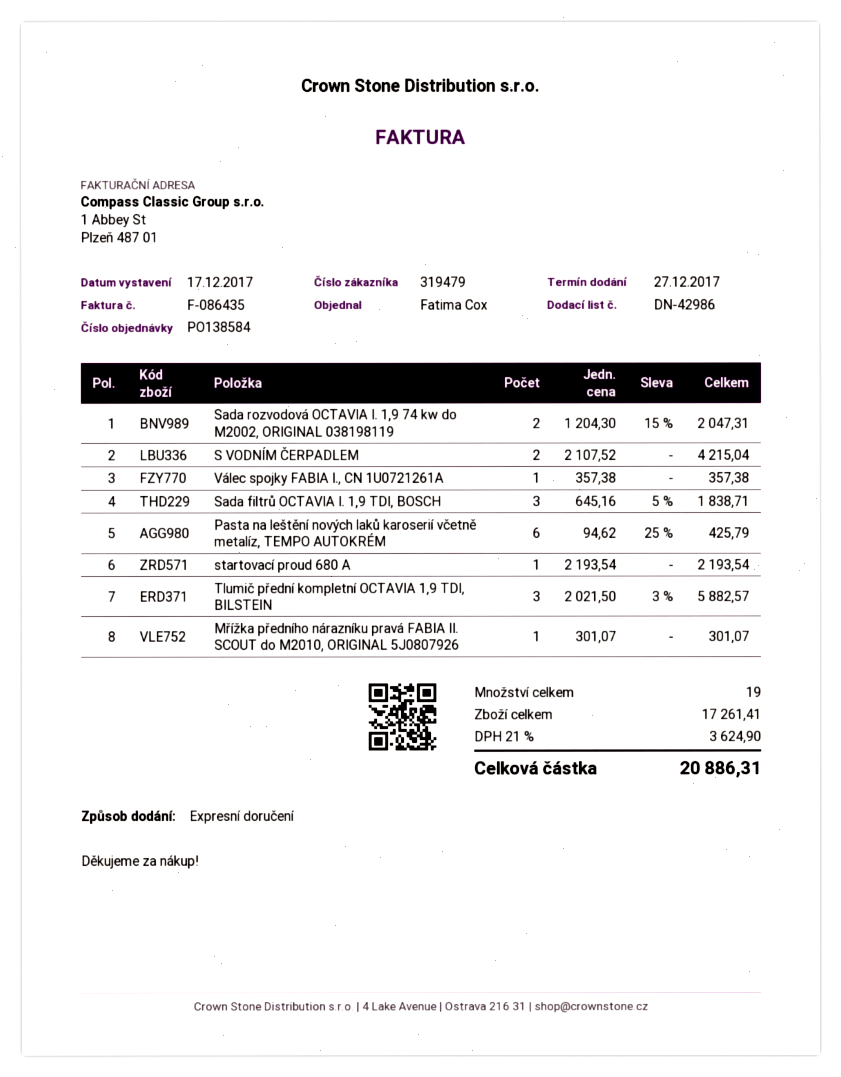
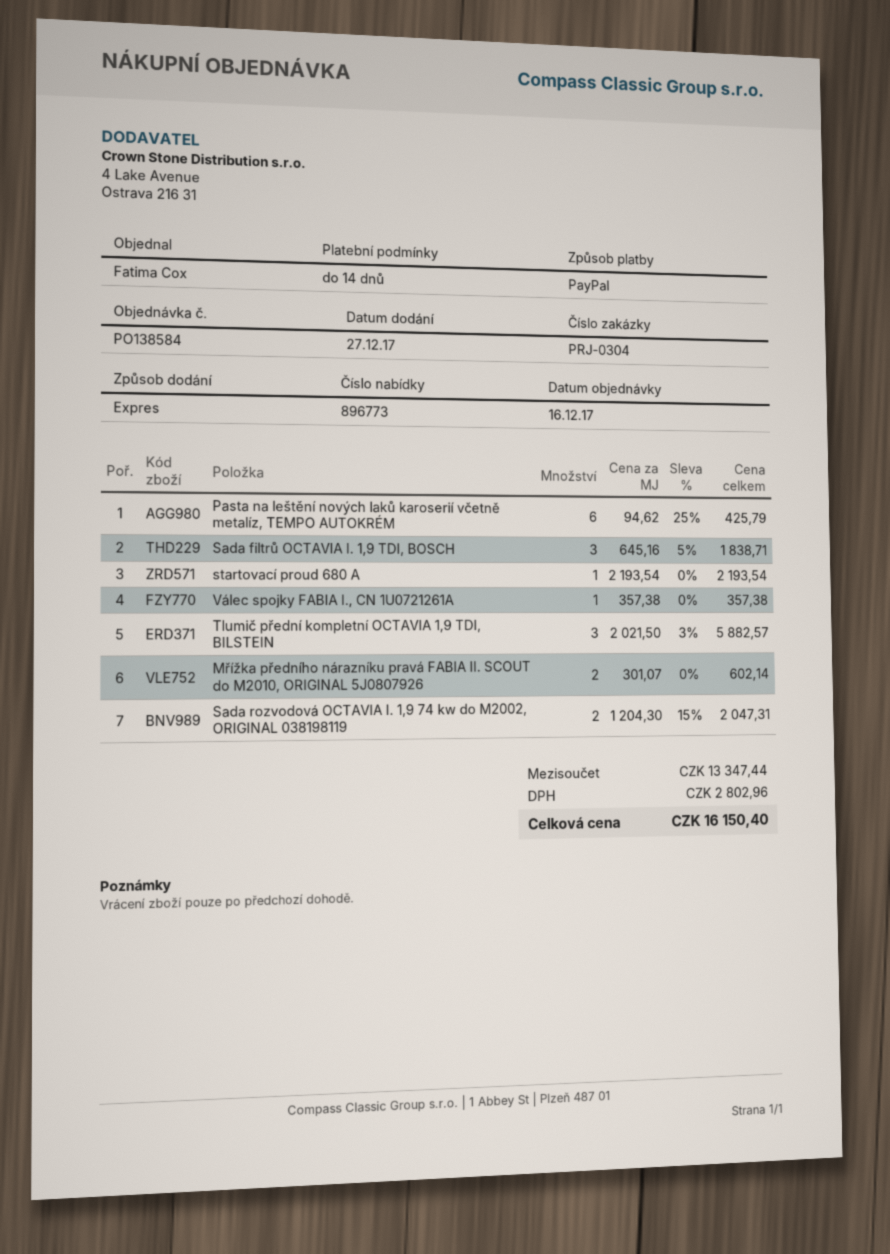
S VODNÍM ČERPADLEM: 2 x 2107.52 = 4215.04 -> none
Mřížka předního nárazníku pravá FABIA II. SCOUT do M2010, ORIGINAL 5J0807926: 1 x 301.07 = 301.07 -> 2 x 301.07 = 602.14
subtotal: 17261.41 -> 13347.44
tax: 3624.90 -> 2802.96
total: 20886.31 -> 16150.40

